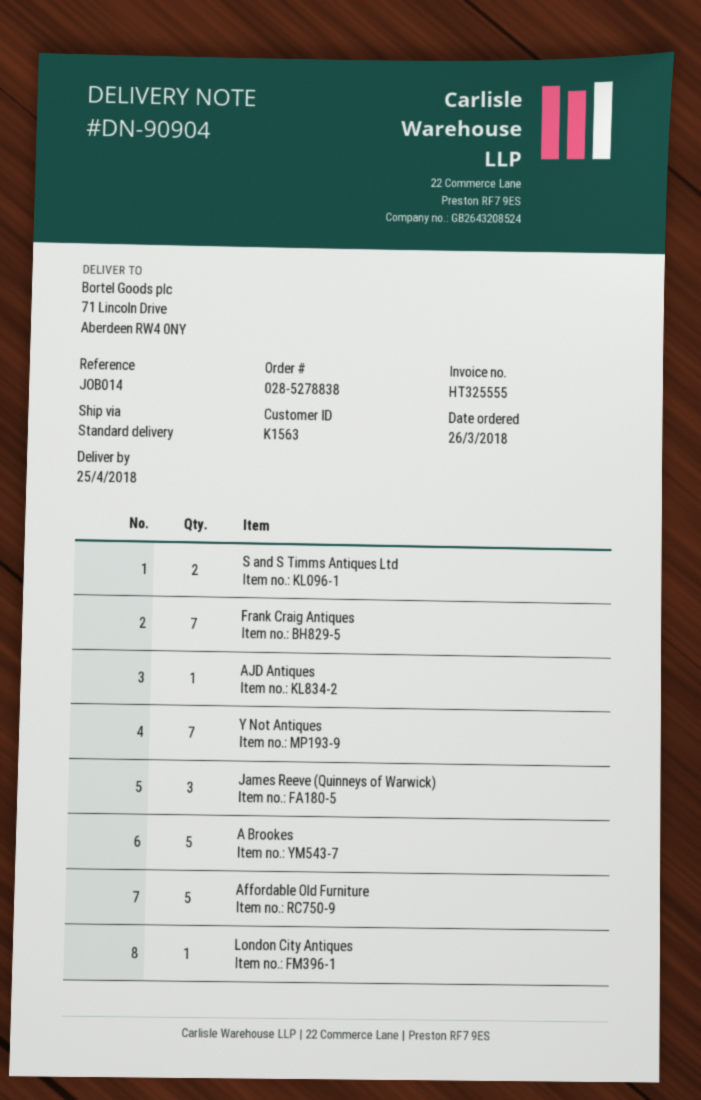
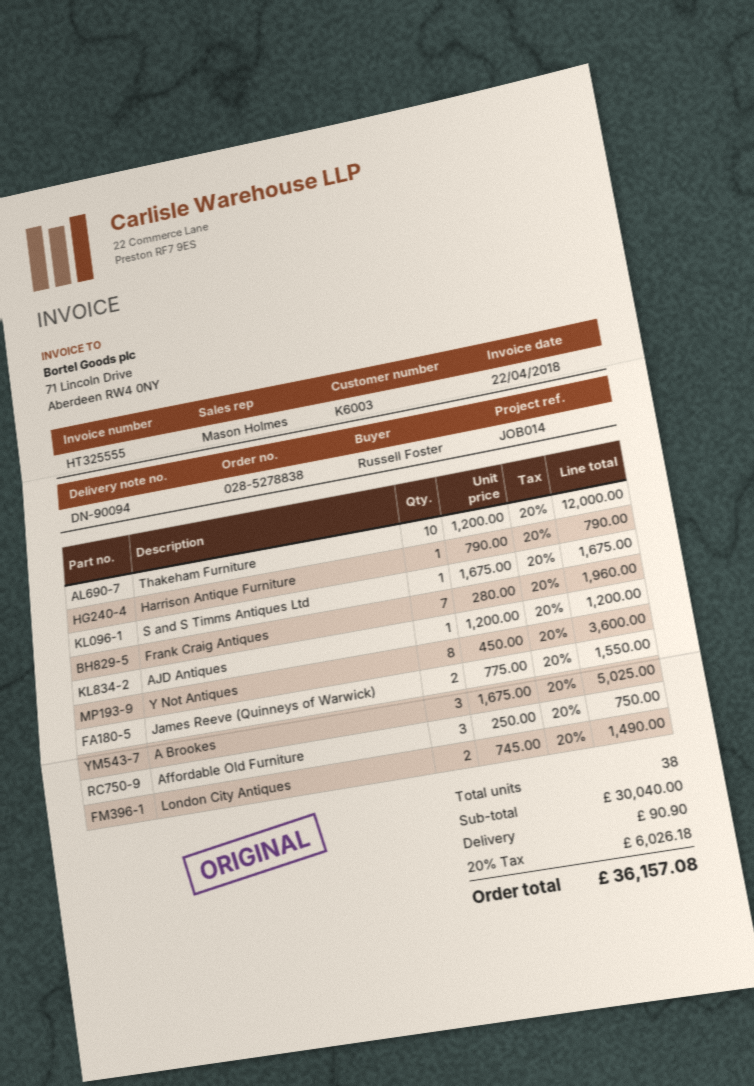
delivery note number: DN-90904 -> DN-90094
customer number: K1563 -> K6003
S and S Timms Antiques Ltd: 2 -> 1
Y Not Antiques: 7 -> 8
James Reeve (Quinneys of Warwick): 3 -> 2
A Brookes: 5 -> 3
Affordable Old Furniture: 5 -> 3
London City Antiques: 1 -> 2
Thakeham Furniture: none -> 10
Harrison Antique Furniture: none -> 1

